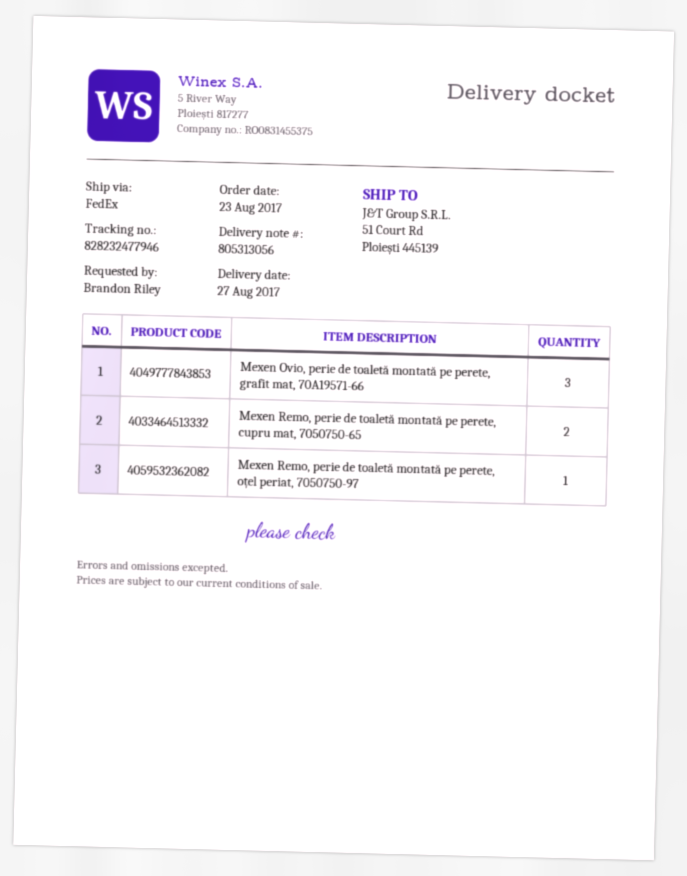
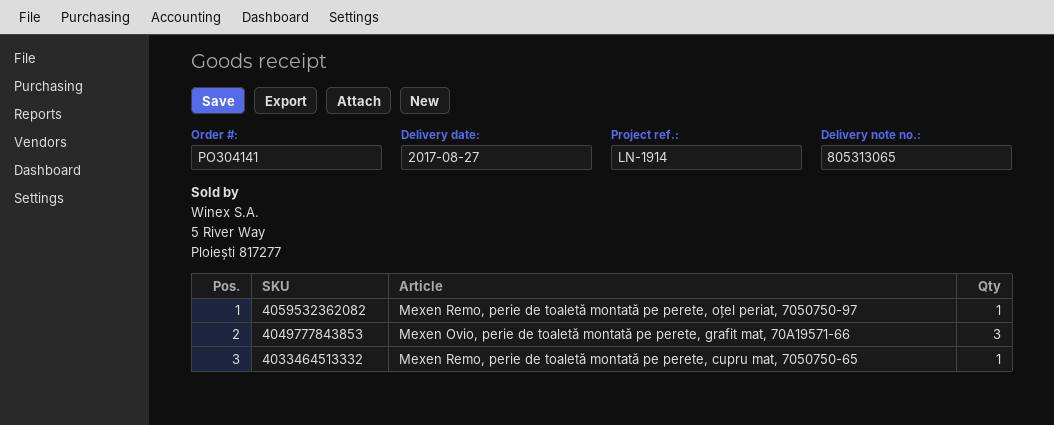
delivery note number: 805313056 -> 805313065
Mexen Remo, perie de toaletă montată pe perete, cupru mat, 7050750-65: 2 -> 1

